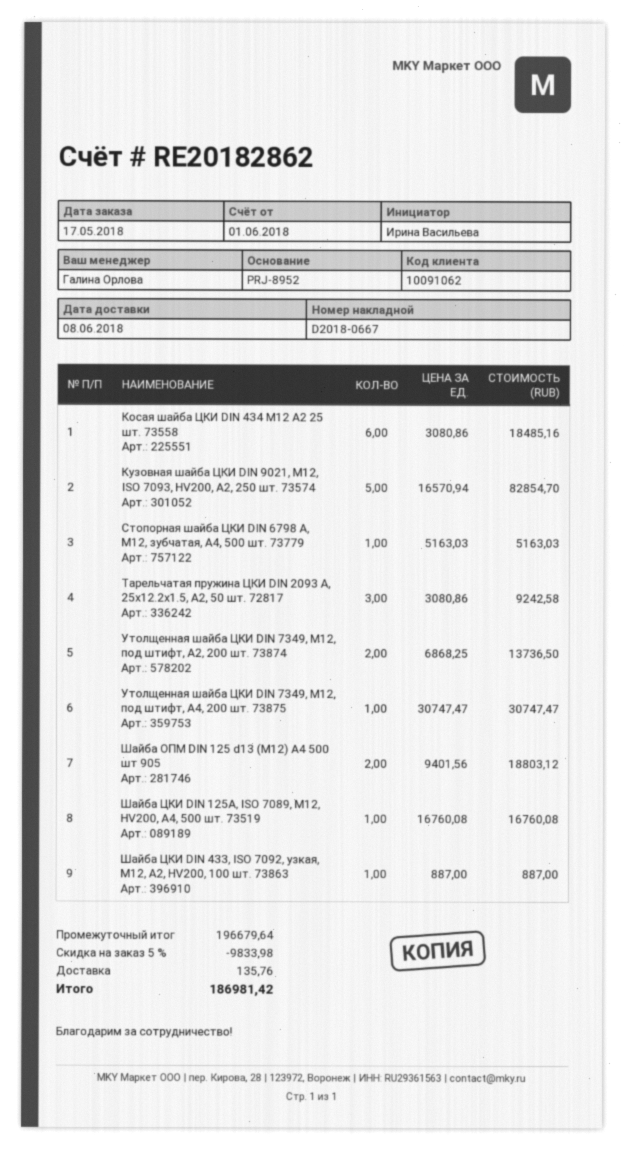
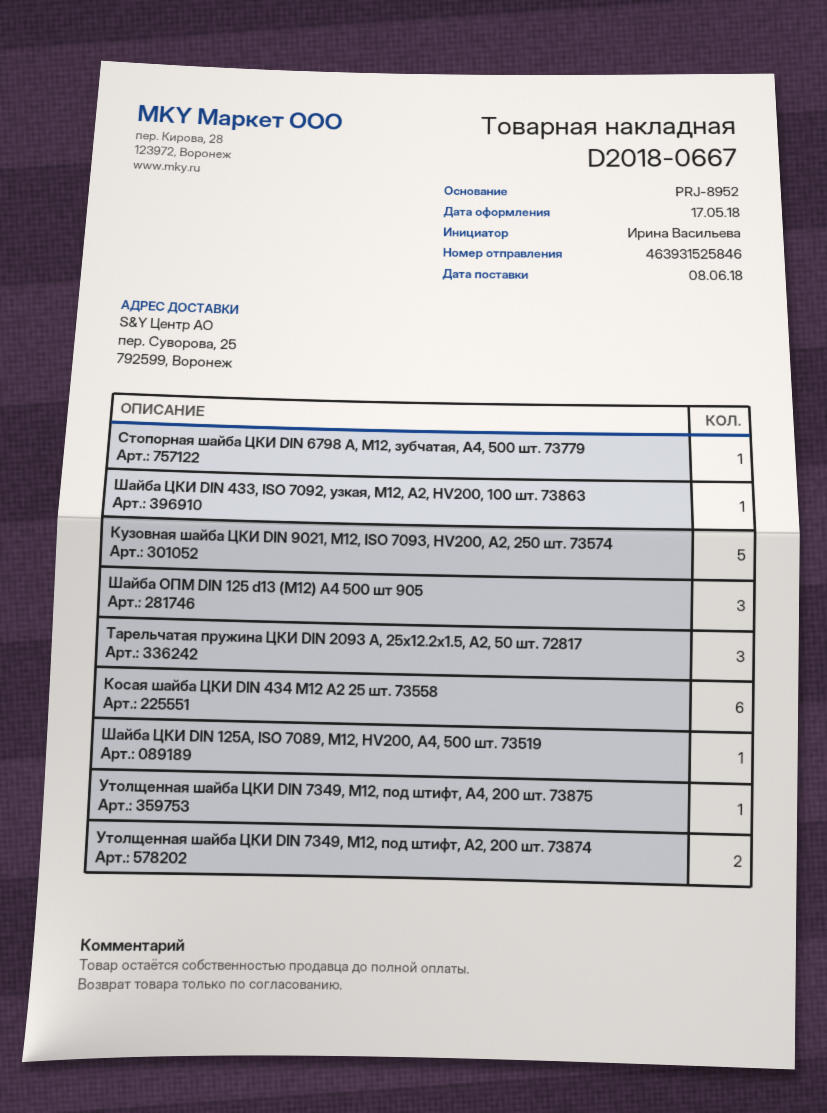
Шайба ОПМ DIN 125 d13 (М12) A4 500 шт 905: 2 -> 3

